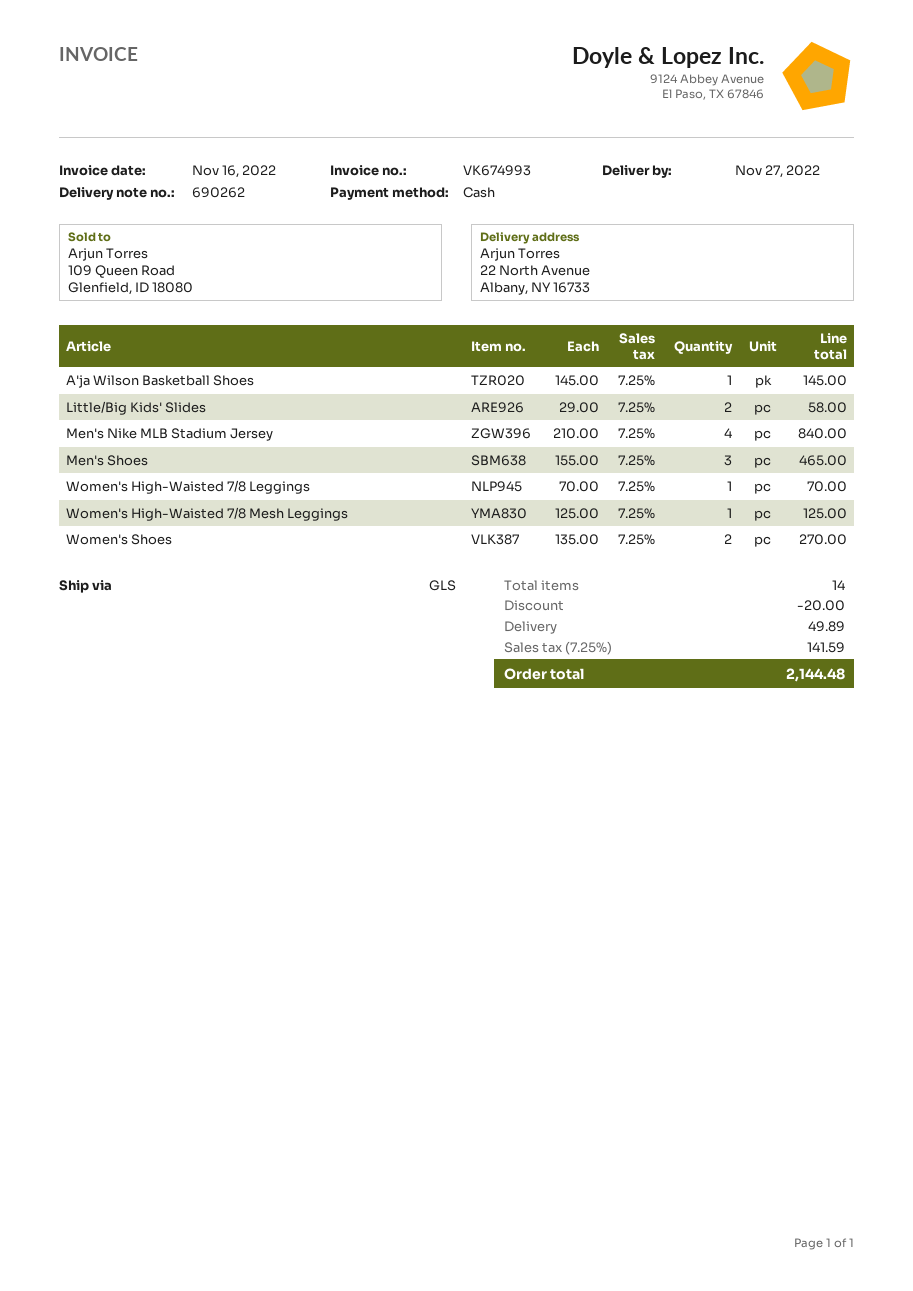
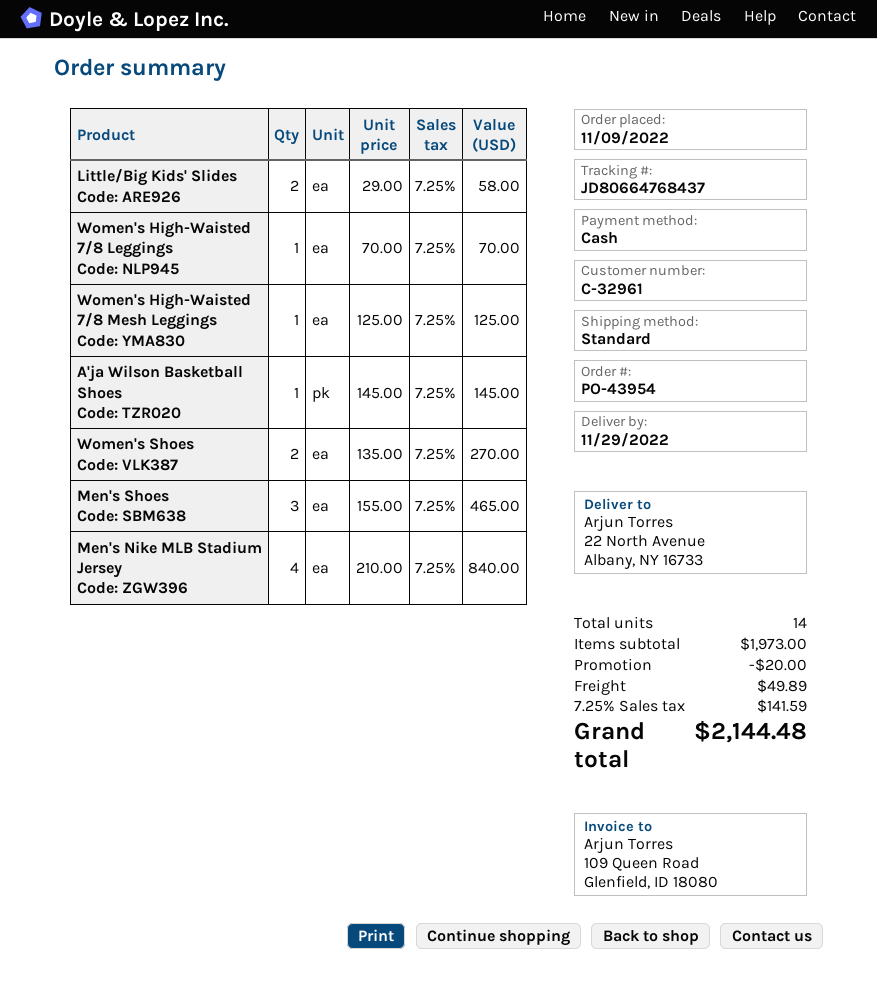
delivery date: 2022-11-27 -> 2022-11-29
shipping method: GLS -> standard

